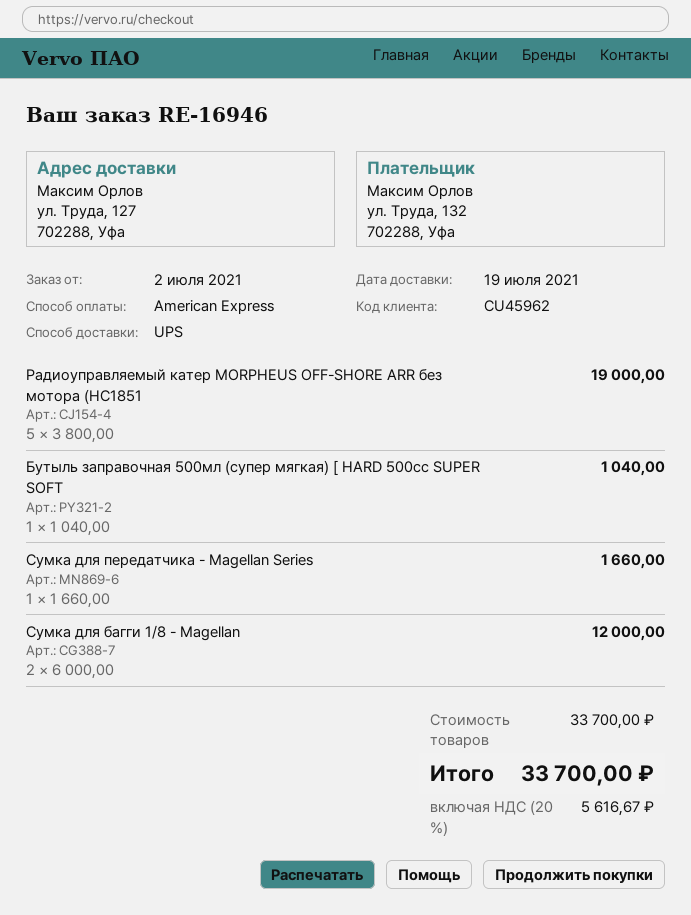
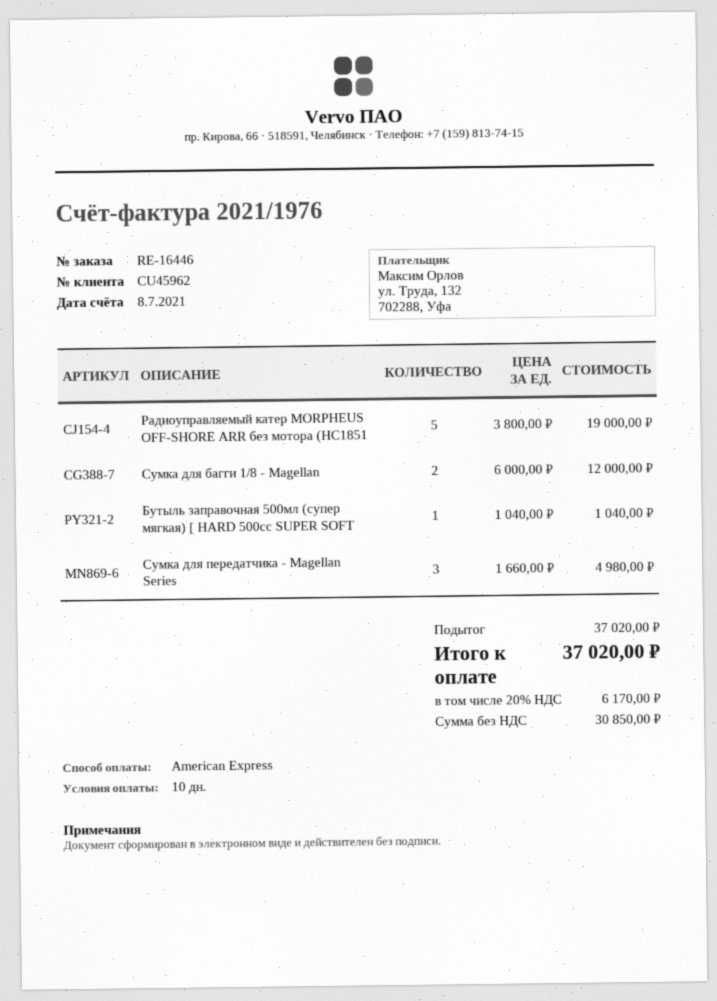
order number: RE-16946 -> RE-16446
Сумка для передатчика - Magellan Series: 1 x 1660.00 = 1660.00 -> 3 x 1660.00 = 4980.00
subtotal: 33700.00 -> 37020.00
tax: 20% = 5616.67 -> 20% = 6170.00
total: 33700.00 -> 37020.00

